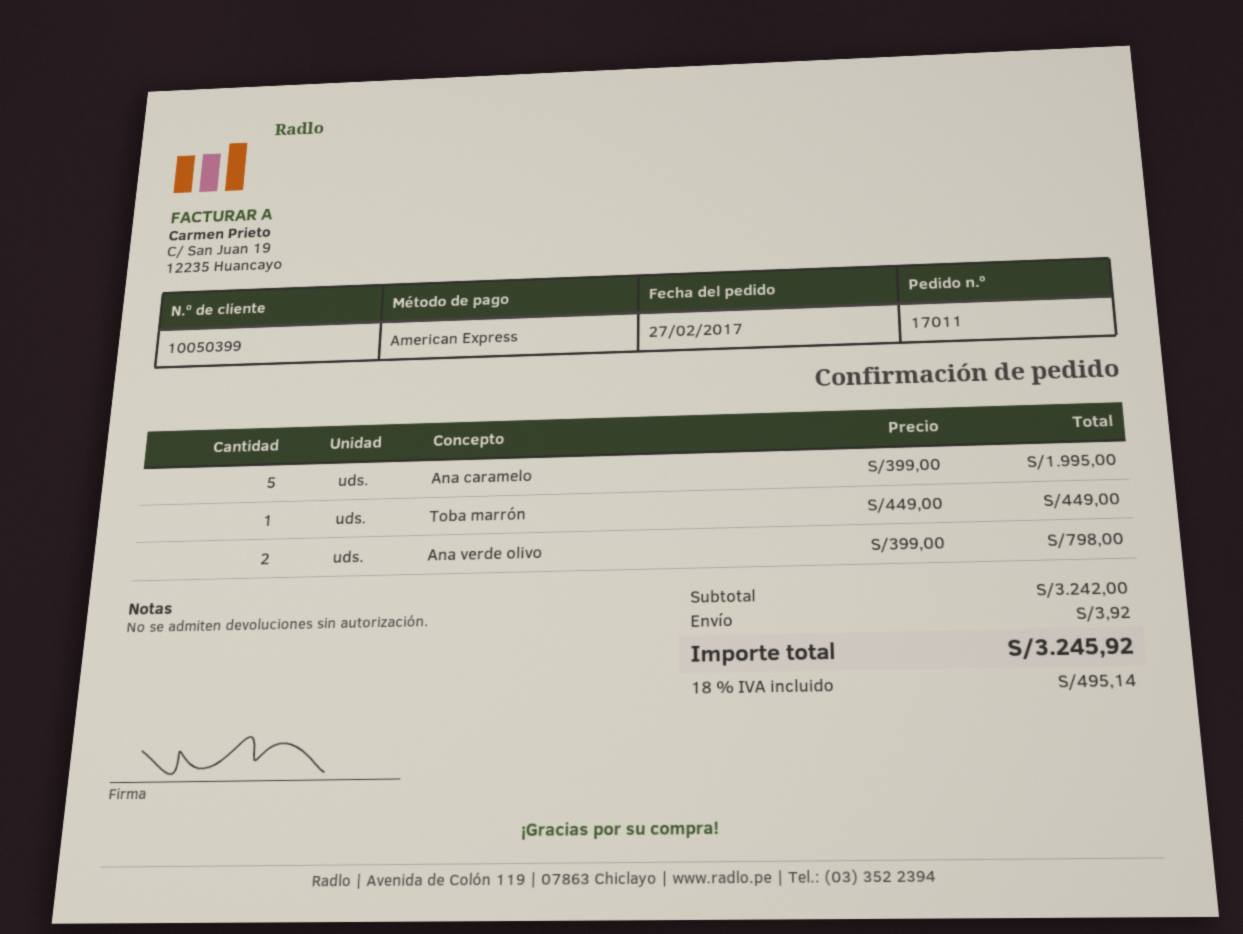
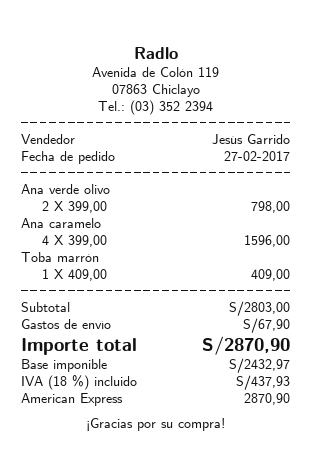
Ana caramelo: 5 x 399.00 = 1995.00 -> 4 x 399.00 = 1596.00
Toba marrón: 1 x 449.00 = 449.00 -> 1 x 409.00 = 409.00
subtotal: 3242.00 -> 2803.00
shipping: 3.92 -> 67.90
tax: 18% = 495.14 -> 18% = 437.93
total: 3245.92 -> 2870.90

